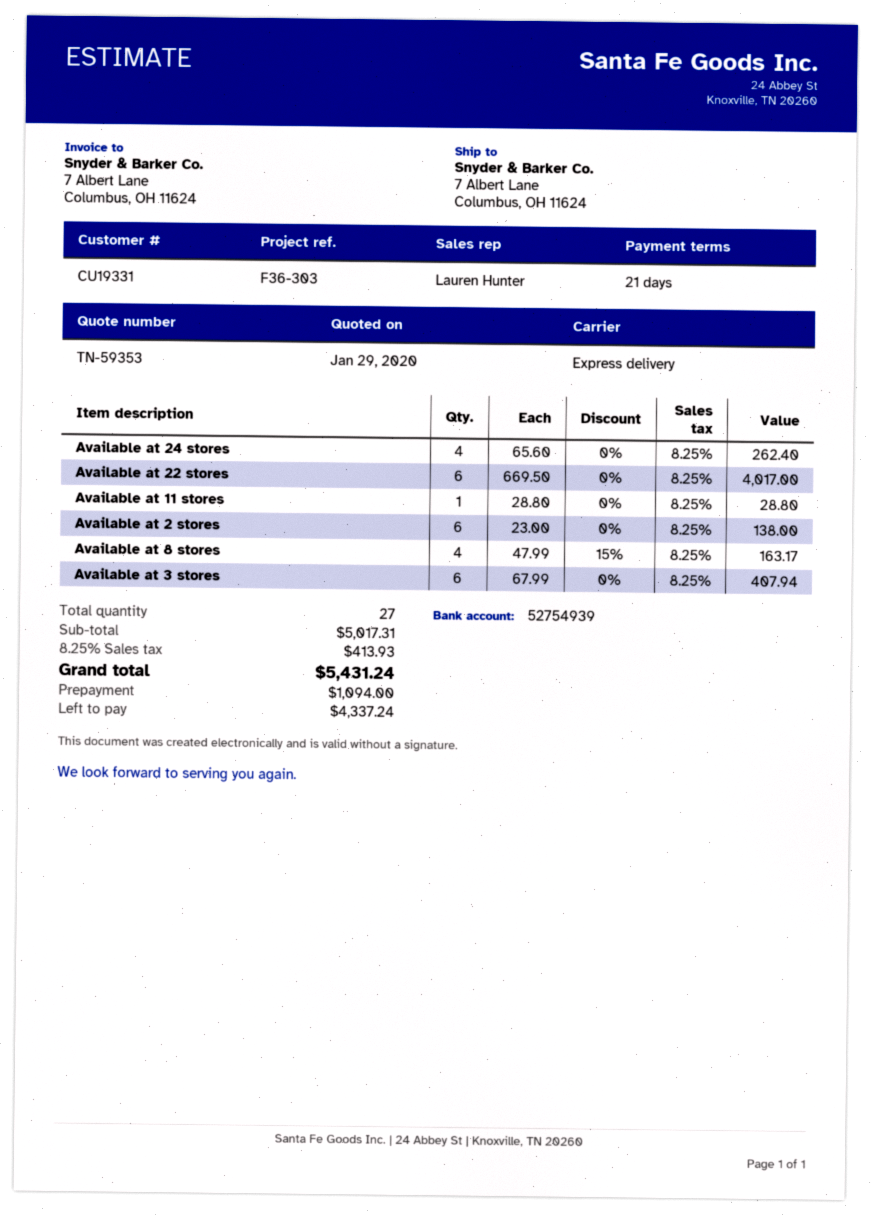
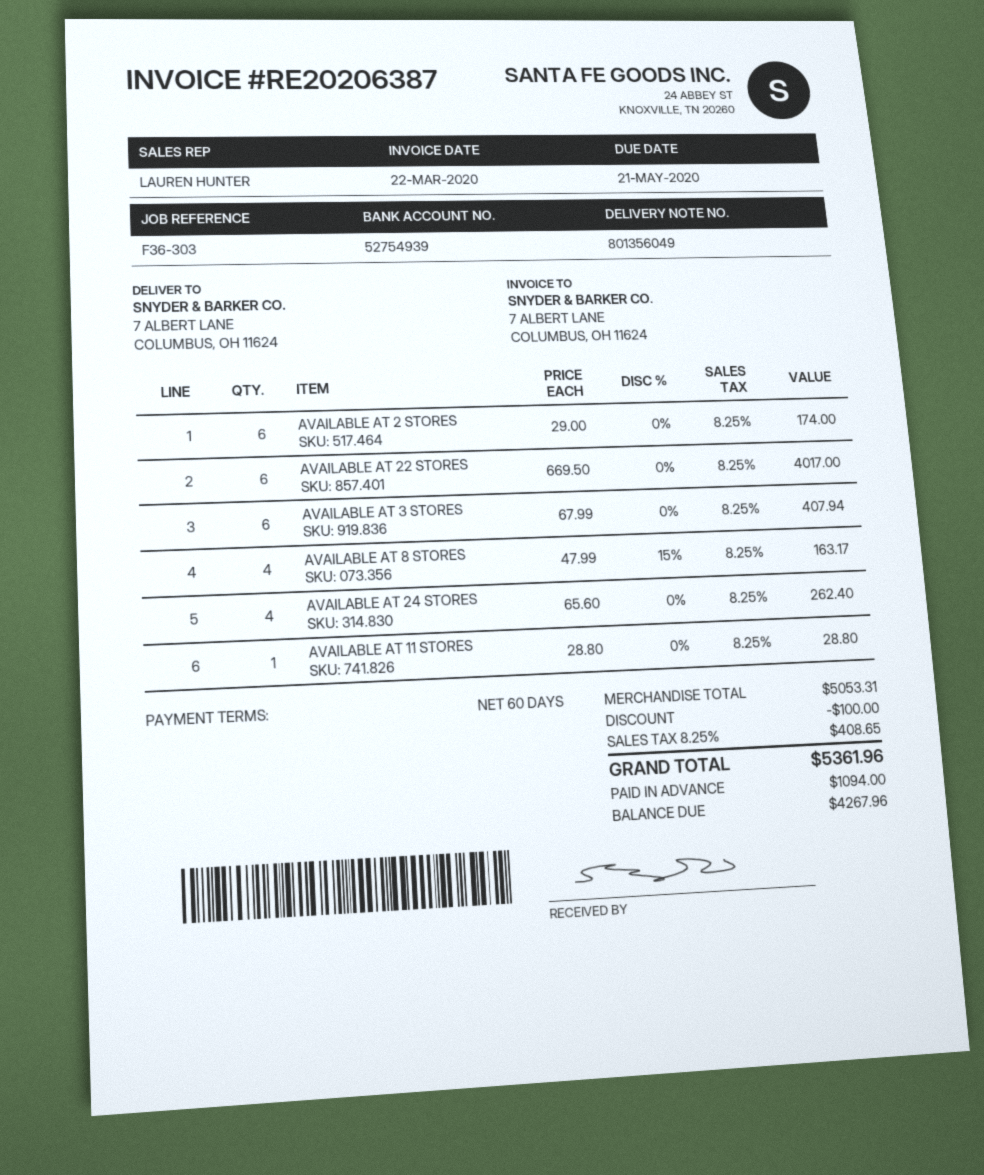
payment terms: 21 days -> 60 days
Available at 2 stores: 6 x 23.00 = 138.00 -> 6 x 29.00 = 174.00
subtotal: 5017.31 -> 5053.31
discount: none -> 100.00
tax: 8.25% = 413.93 -> 8.25% = 408.65
total: 5431.24 -> 5361.96
balance: 4337.24 -> 4267.96

